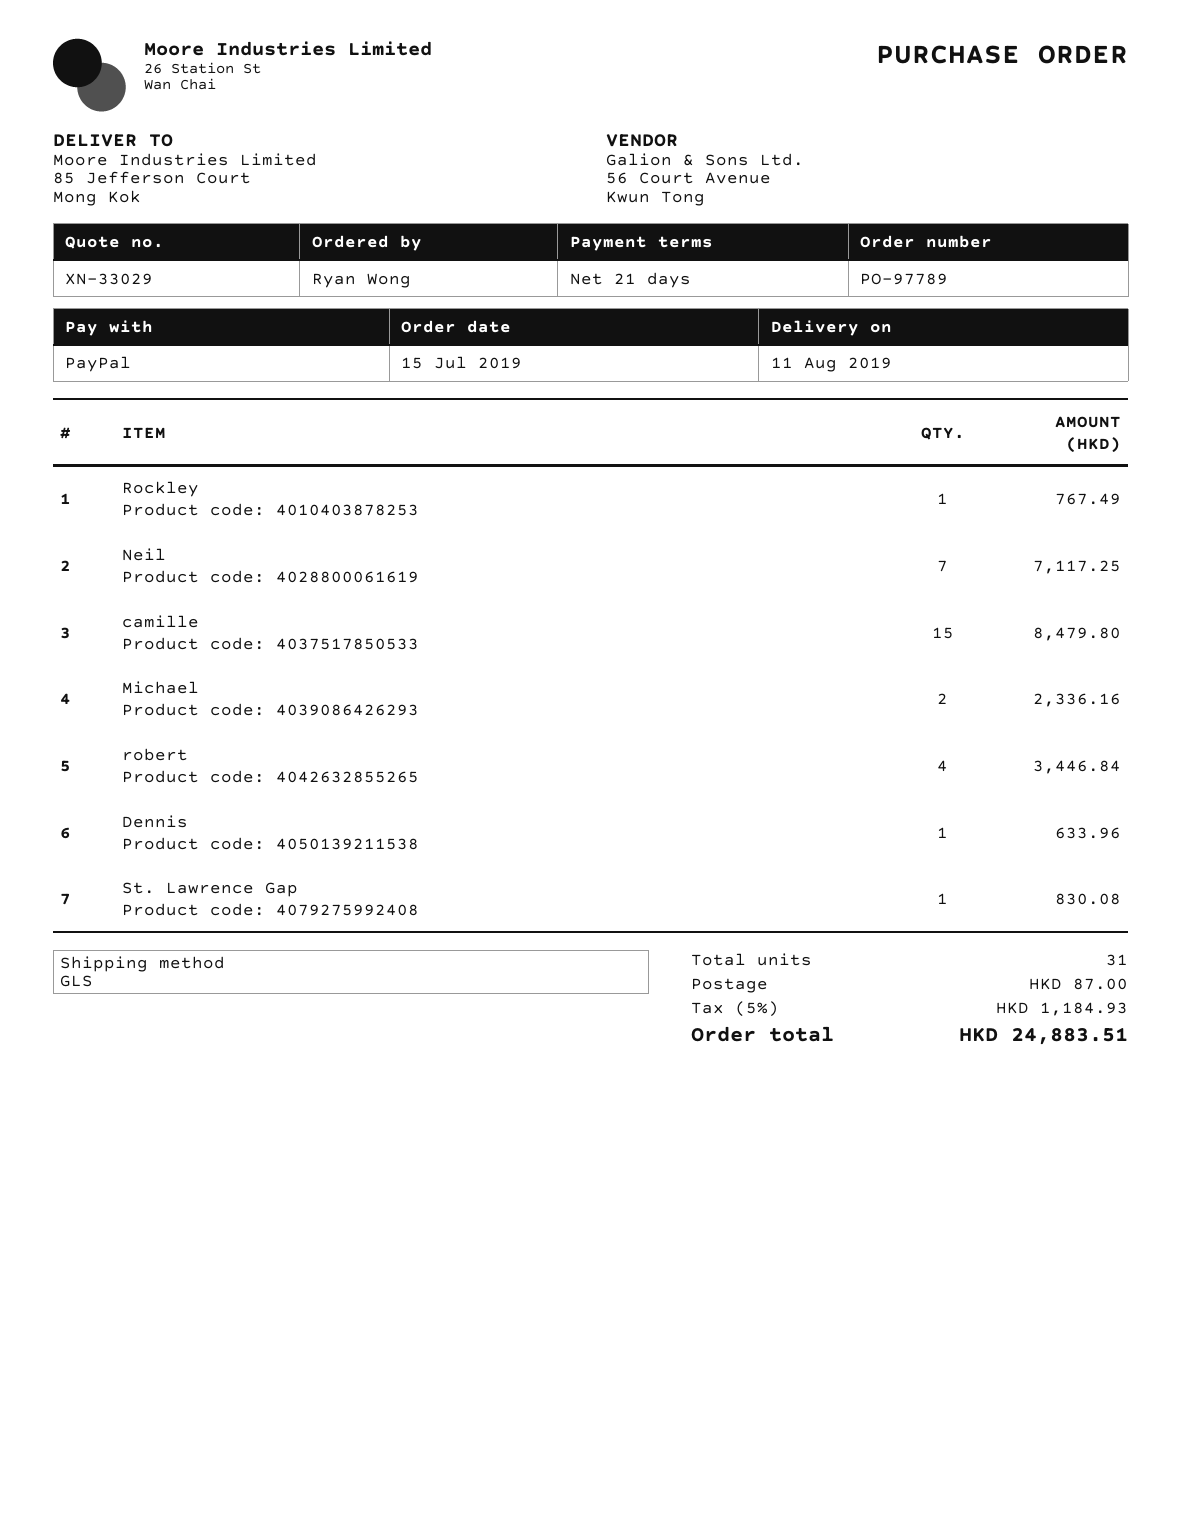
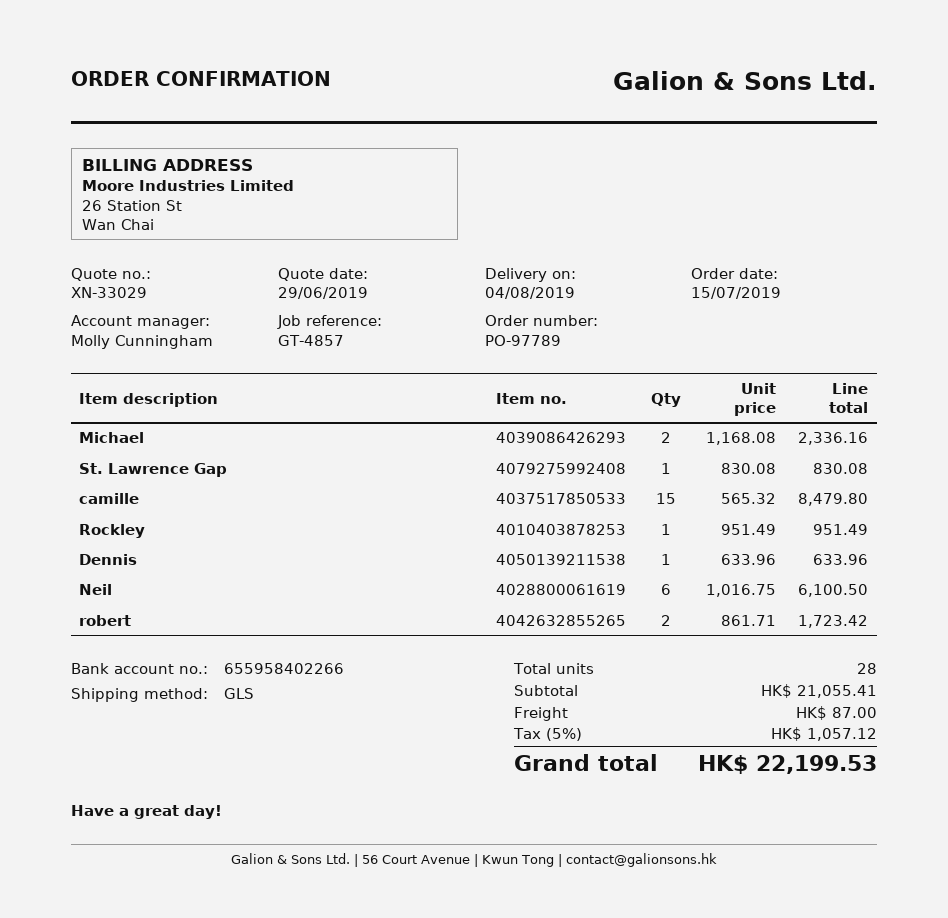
delivery date: 2019-08-11 -> 2019-08-04
Rockley: 1 for 767.49 -> 1 for 951.49
Neil: 7 for 7117.25 -> 6 for 6100.50
robert: 4 for 3446.84 -> 2 for 1723.42
total quantity: 31 -> 28
tax: 5% = 1184.93 -> 5% = 1057.12
total: 24883.51 -> 22199.53

